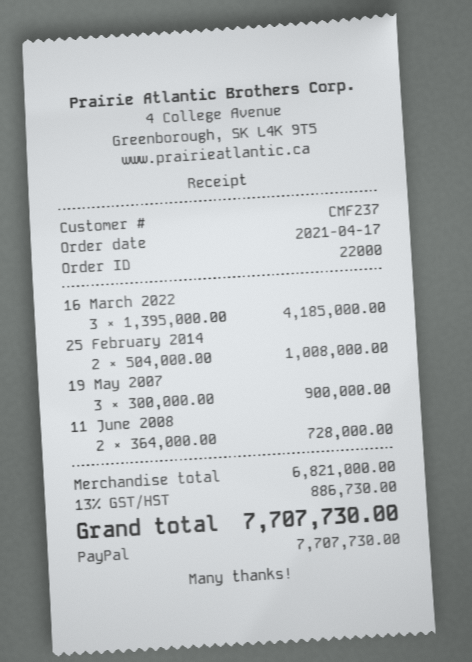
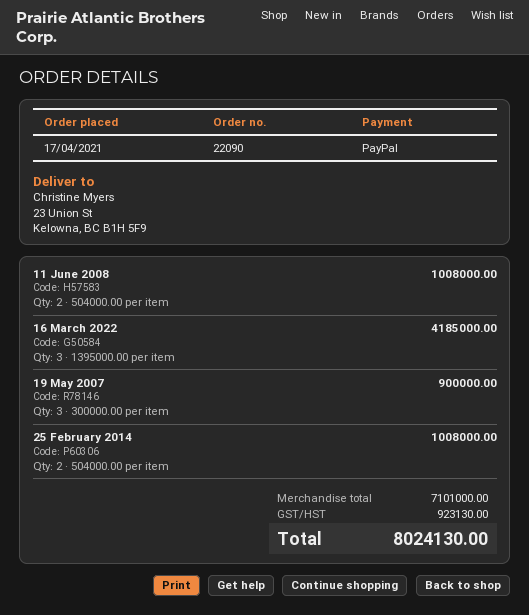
order number: 22000 -> 22090
11 June 2008: 2 x 364000.00 = 728000.00 -> 2 x 504000.00 = 1008000.00
subtotal: 6821000.00 -> 7101000.00
tax: 886730.00 -> 923130.00
total: 7707730.00 -> 8024130.00

